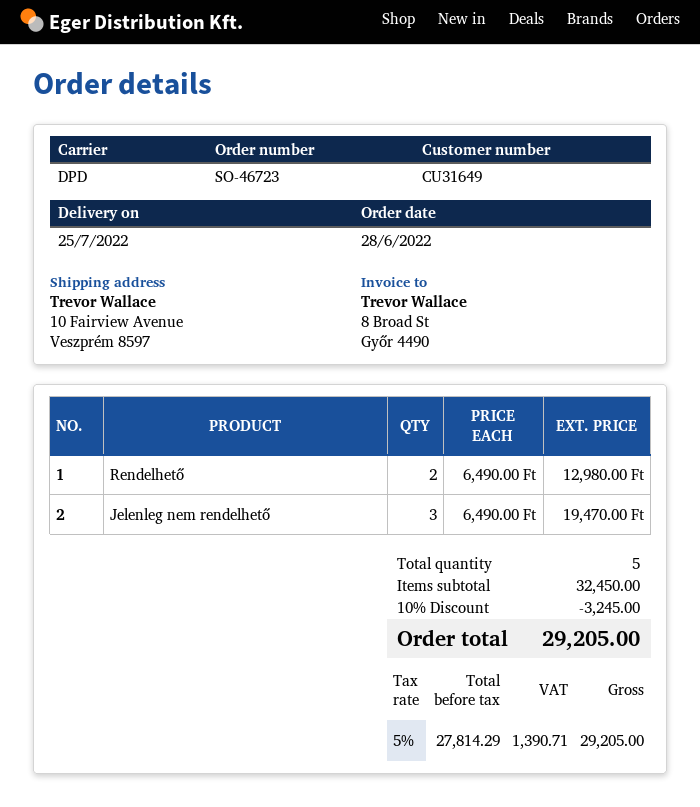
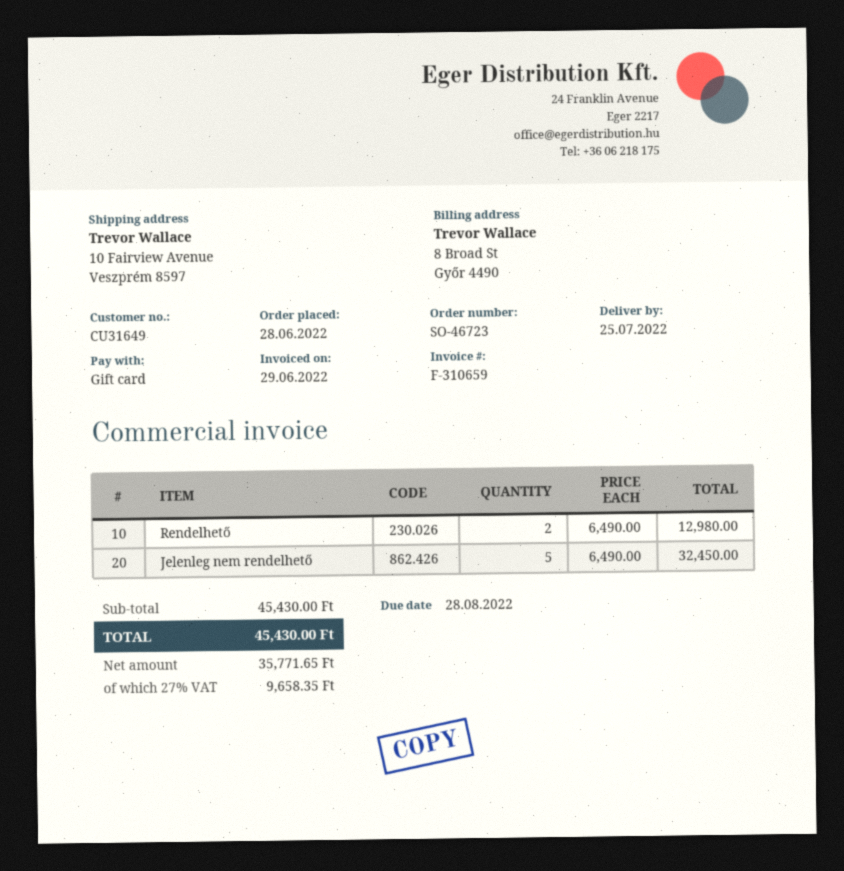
Jelenleg nem rendelhető: 3 x 6490.00 = 19470.00 -> 5 x 6490.00 = 32450.00
subtotal: 32450.00 -> 45430.00
discount: 10% = 3245.00 -> none
net: 27814.29 -> 35771.65
tax: 5% = 1390.71 -> 27% = 9658.35
total: 29205.00 -> 45430.00

